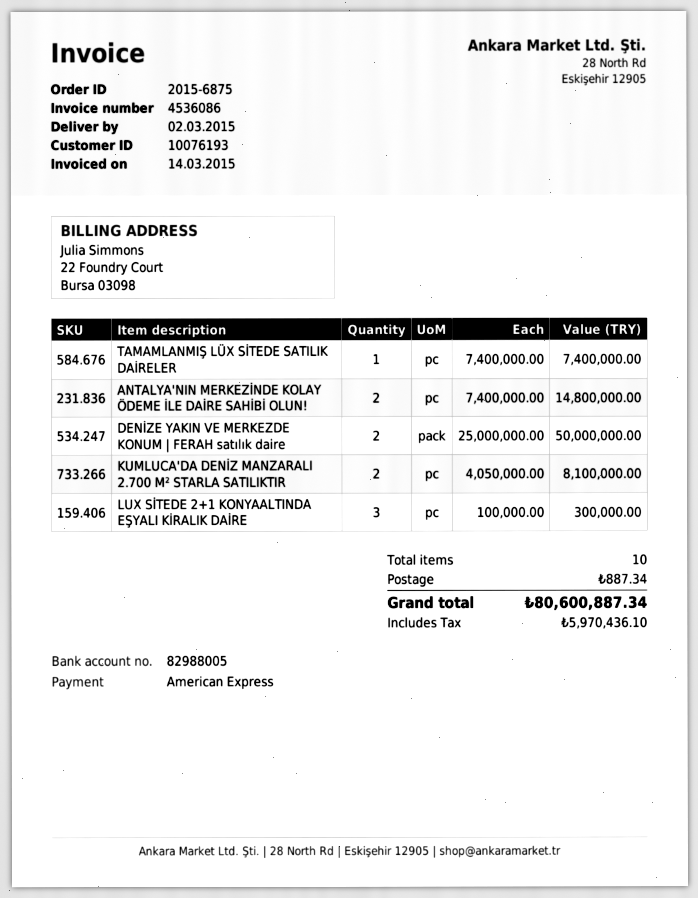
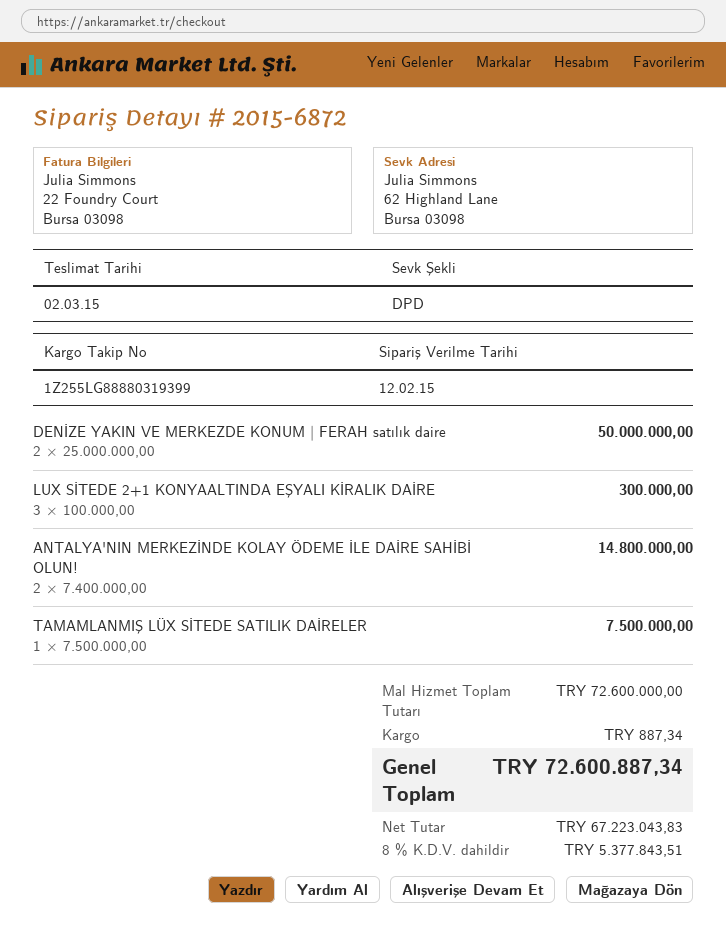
order number: 2015-6875 -> 2015-6872
TAMAMLANMIŞ LÜX SİTEDE SATILIK DAİRELER: 1 x 7400000.00 = 7400000.00 -> 1 x 7500000.00 = 7500000.00
KUMLUCA'DA DENİZ MANZARALI 2.700 M² STARLA SATILIKTIR: 2 x 4050000.00 = 8100000.00 -> none
tax: 5970436.10 -> 5377843.51
total: 80600887.34 -> 72600887.34

